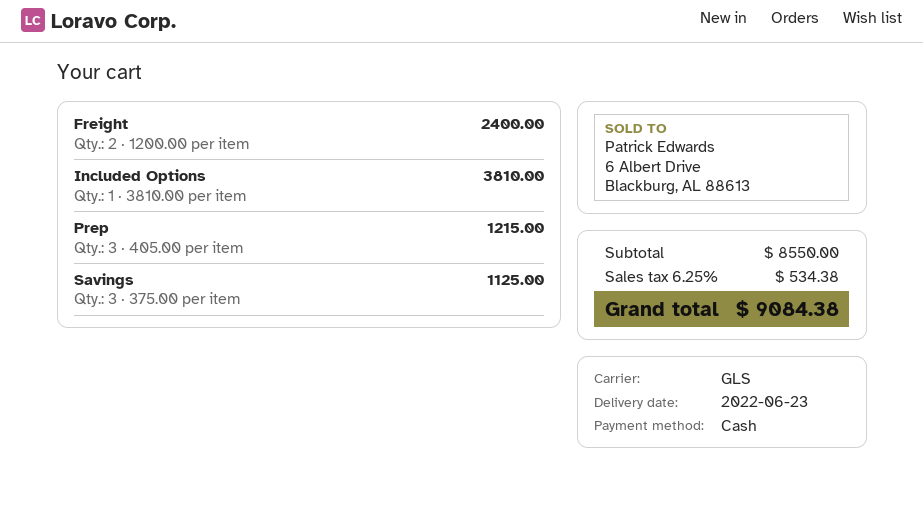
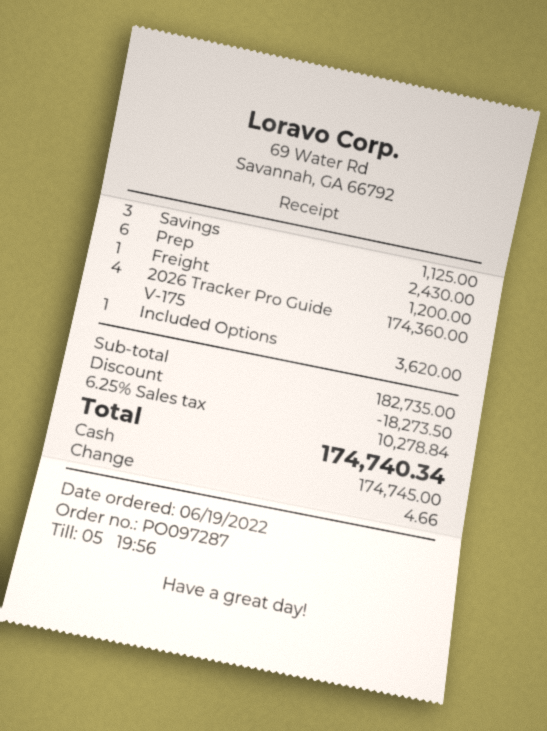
Freight: 2 for 2400.00 -> 1 for 1200.00
Included Options: 1 for 3810.00 -> 1 for 3620.00
Prep: 3 for 1215.00 -> 6 for 2430.00
2026 Tracker Pro Guide V-175: none -> 4 for 174360.00
subtotal: 8550.00 -> 182735.00
discount: none -> 18273.50
tax: 6.25% = 534.38 -> 6.25% = 10278.84
total: 9084.38 -> 174740.34

